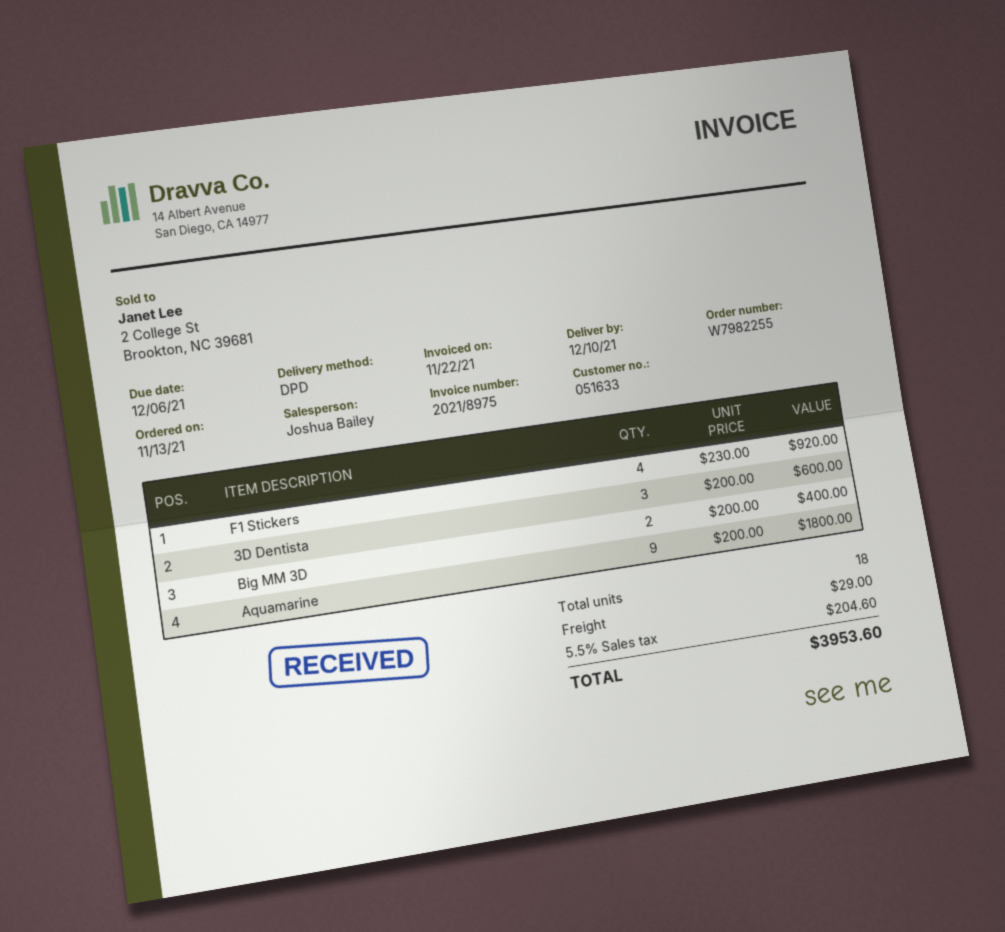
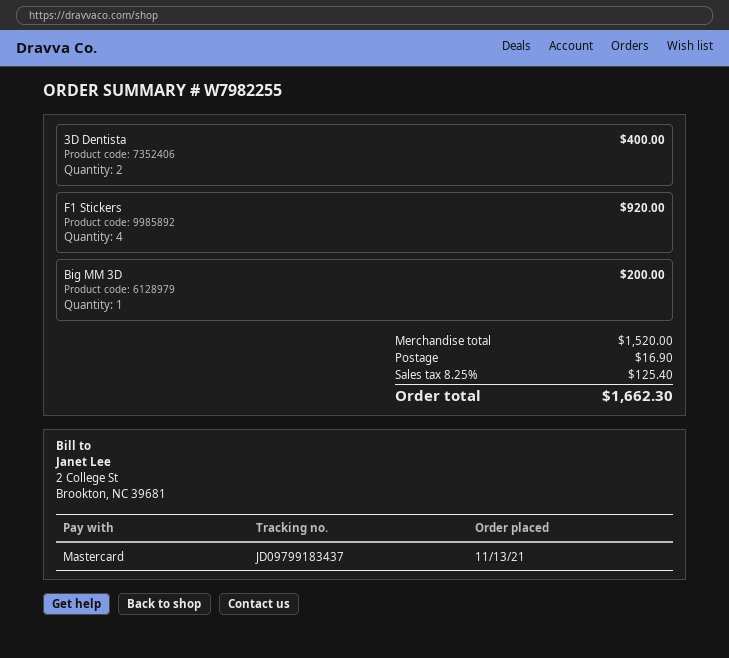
3D Dentista: 3 for 600.00 -> 2 for 400.00
Big MM 3D: 2 for 400.00 -> 1 for 200.00
Aquamarine: 9 for 1800.00 -> none
shipping: 29.00 -> 16.90
tax: 5.5% = 204.60 -> 8.25% = 125.40
total: 3953.60 -> 1662.30

